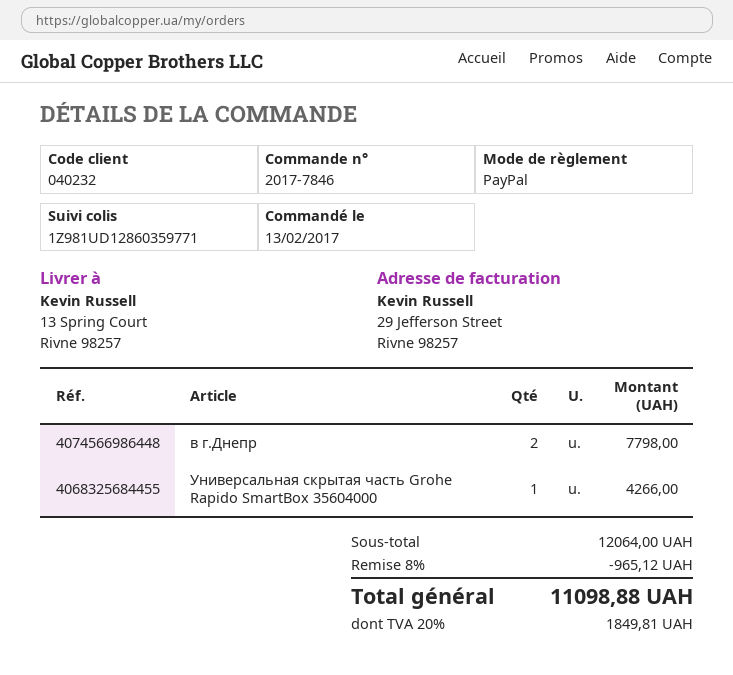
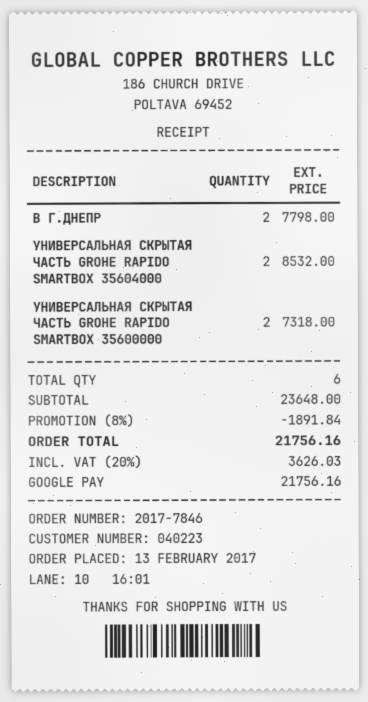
customer number: 040232 -> 040223
payment method: PayPal -> Google Pay
Универсальная скрытая часть Grohe Rapido SmartBox 35604000: 1 for 4266.00 -> 2 for 8532.00
УНИВЕРСАЛЬНАЯ СКРЫТАЯ ЧАСТЬ GROHE RAPIDO SMARTBOX 35600000: none -> 2 for 7318.00
subtotal: 12064.00 -> 23648.00
discount: 8% = 965.12 -> 8% = 1891.84
tax: 20% = 1849.81 -> 20% = 3626.03
total: 11098.88 -> 21756.16

